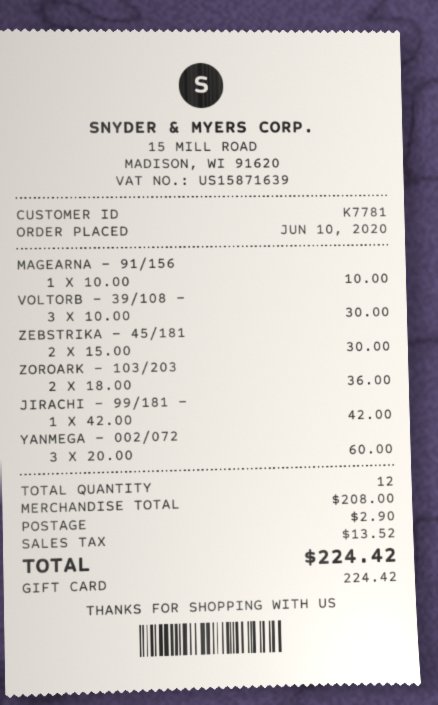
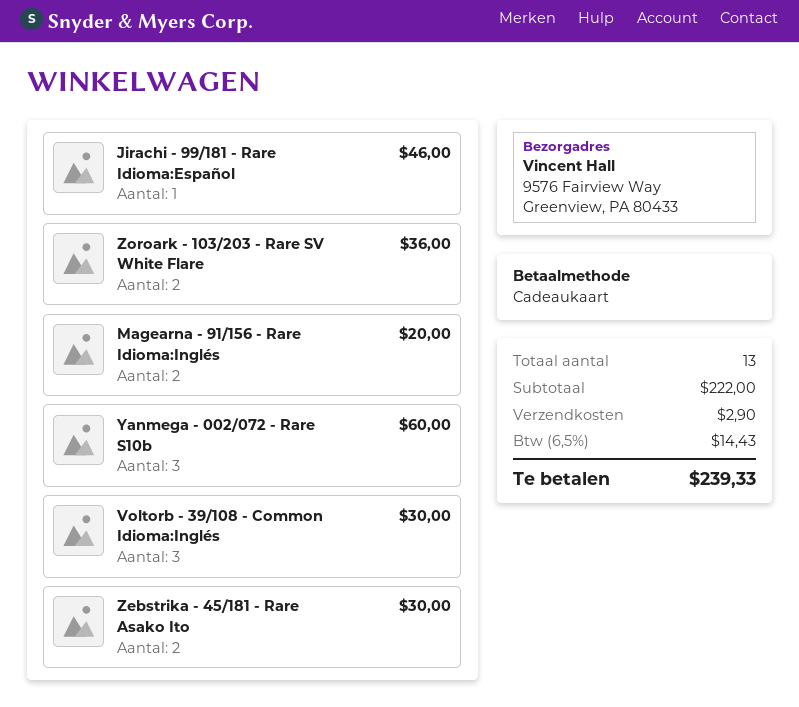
MAGEARNA - 91/156: 1 for 10.00 -> 2 for 20.00
JIRACHI - 99/181 -: 1 for 42.00 -> 1 for 46.00
total quantity: 12 -> 13
subtotal: 208.00 -> 222.00
tax: 13.52 -> 14.43
total: 224.42 -> 239.33

